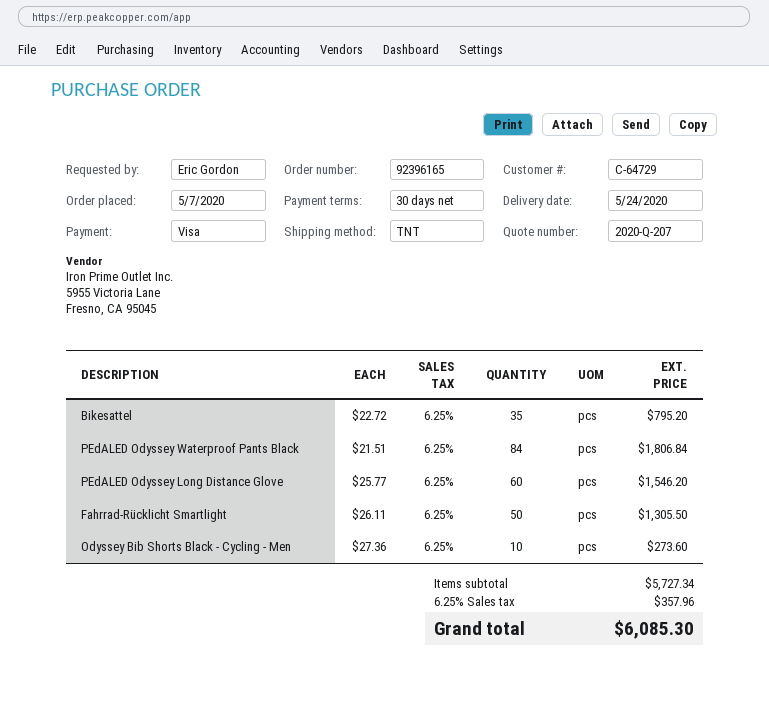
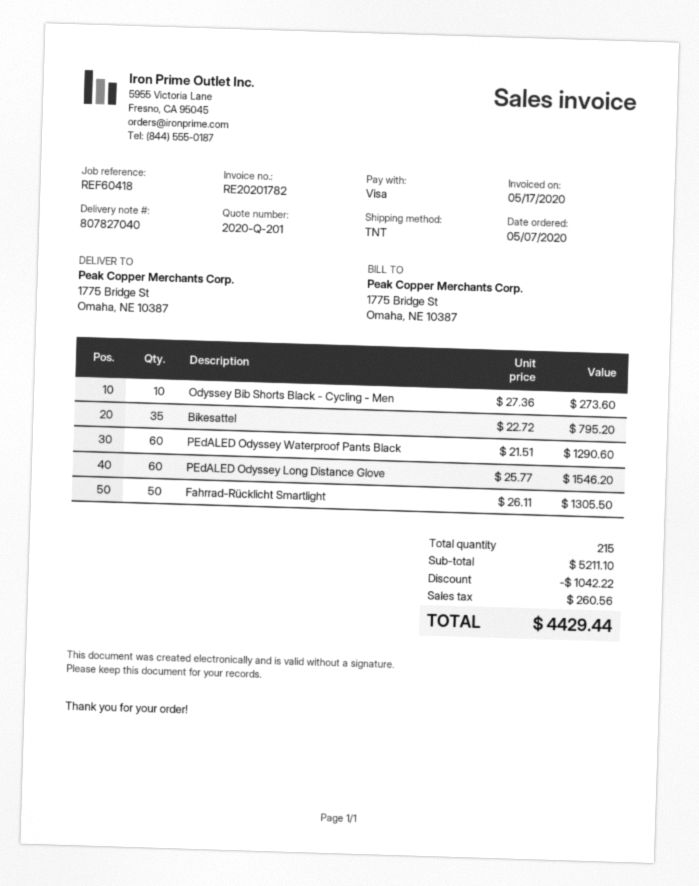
quote number: 2020-Q-207 -> 2020-Q-201
PEdALED Odyssey Waterproof Pants Black: 84 x 21.51 = 1806.84 -> 60 x 21.51 = 1290.60
subtotal: 5727.34 -> 5211.10
discount: none -> 1042.22
tax: 357.96 -> 260.56
total: 6085.30 -> 4429.44

